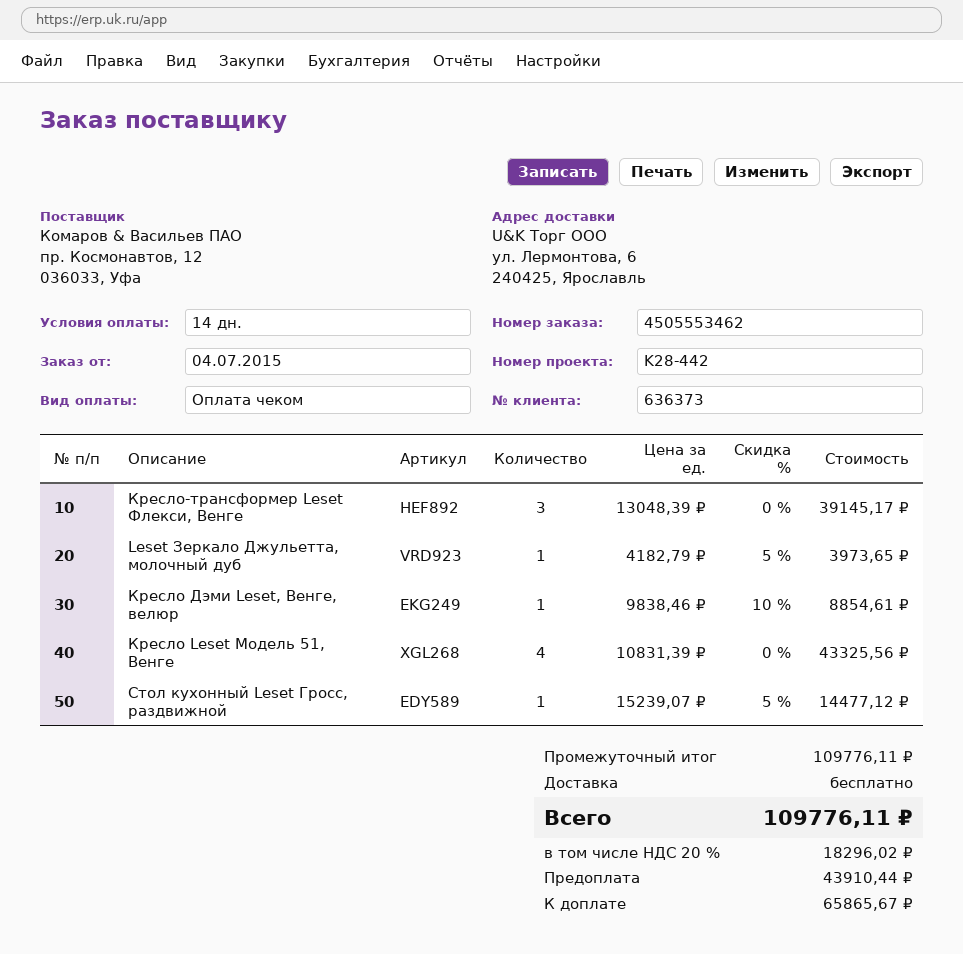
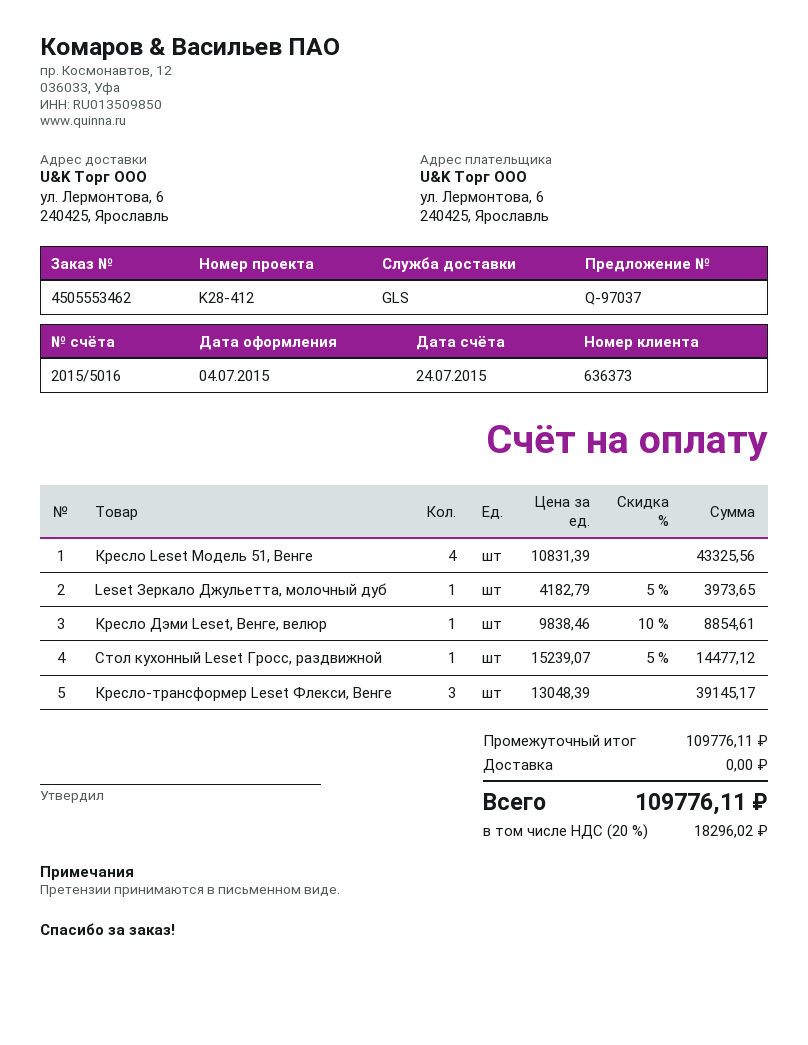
reference: K28-442 -> K28-412

